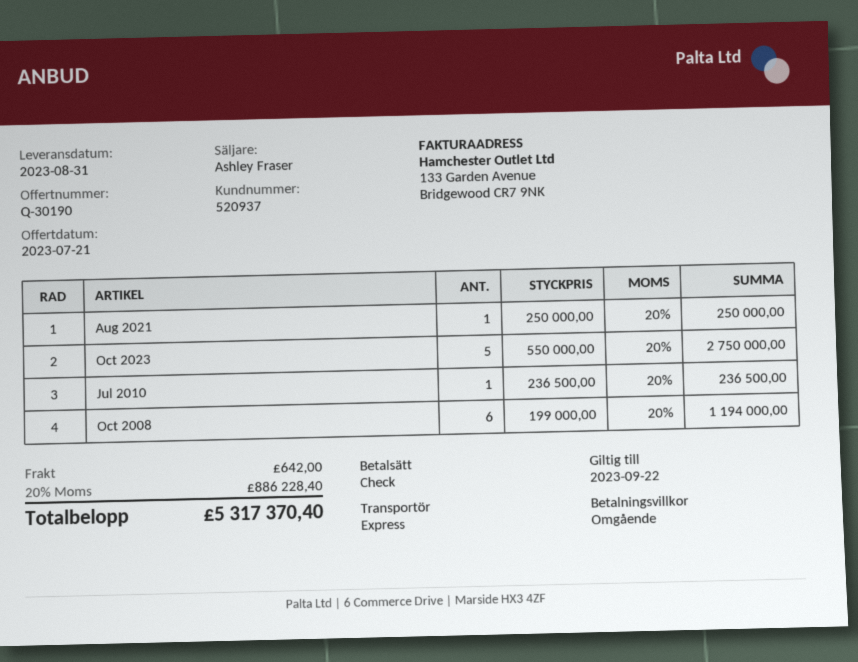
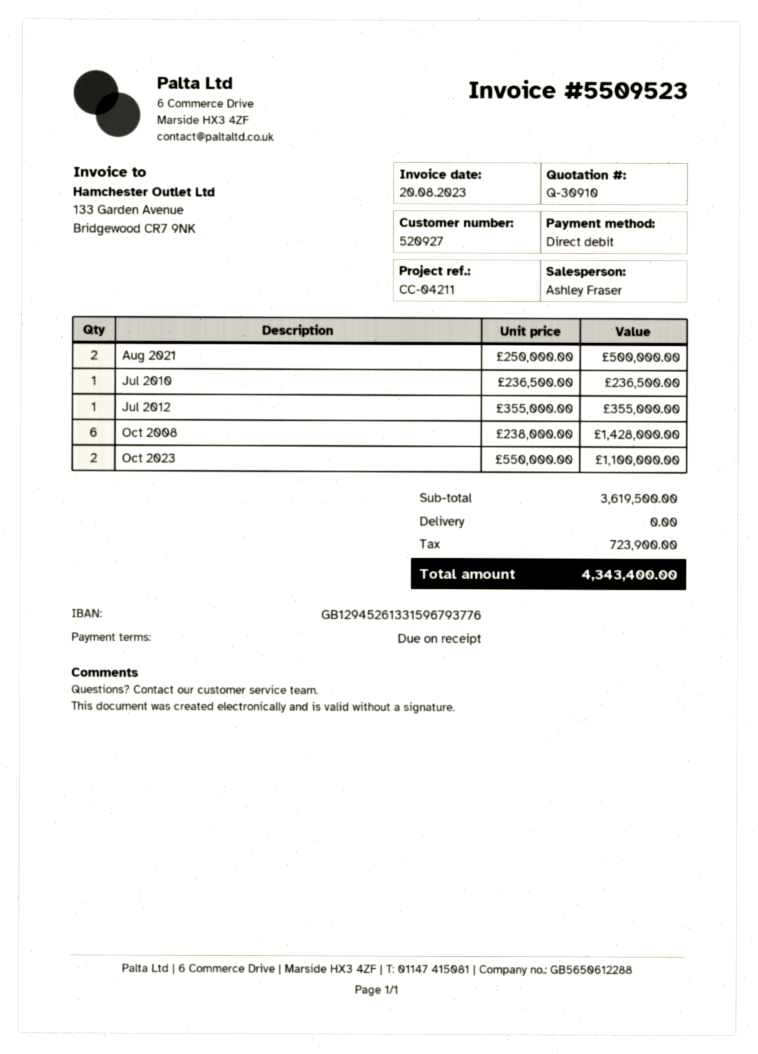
quote number: Q-30190 -> Q-30910
customer number: 520937 -> 520927
payment method: cheque -> direct debit
Aug 2021: 1 x 250000.00 = 250000.00 -> 2 x 250000.00 = 500000.00
Oct 2023: 5 x 550000.00 = 2750000.00 -> 2 x 550000.00 = 1100000.00
Oct 2008: 6 x 199000.00 = 1194000.00 -> 6 x 238000.00 = 1428000.00
Jul 2012: none -> 1 x 355000.00 = 355000.00
shipping: 642.00 -> 0.00
tax: 886228.40 -> 723900.00
total: 5317370.40 -> 4343400.00

